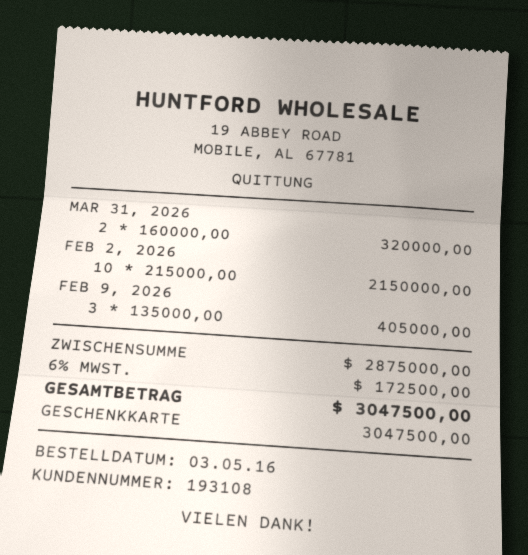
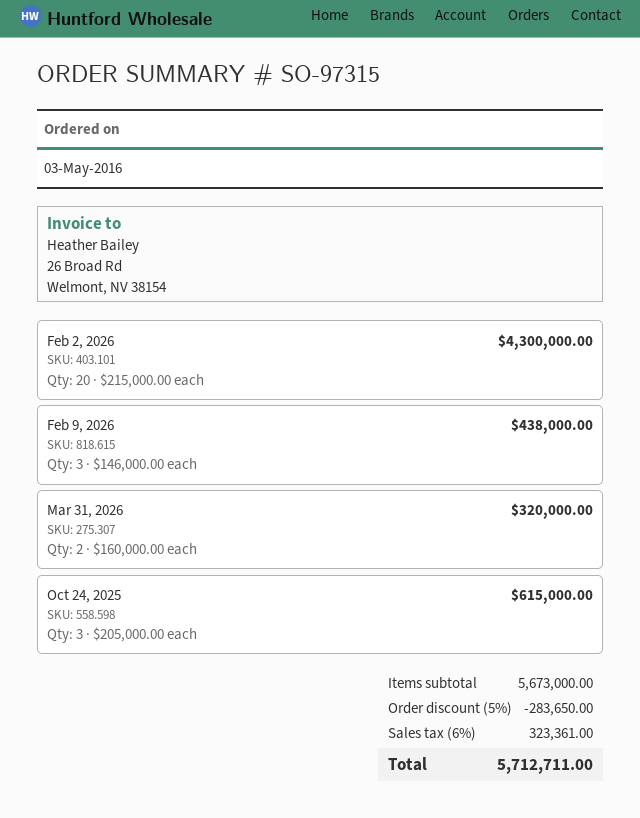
FEB 2, 2026: 10 x 215000.00 = 2150000.00 -> 20 x 215000.00 = 4300000.00
FEB 9, 2026: 3 x 135000.00 = 405000.00 -> 3 x 146000.00 = 438000.00
Oct 24, 2025: none -> 3 x 205000.00 = 615000.00
subtotal: 2875000.00 -> 5673000.00
discount: none -> 5% = 283650.00
tax: 6% = 172500.00 -> 6% = 323361.00
total: 3047500.00 -> 5712711.00

